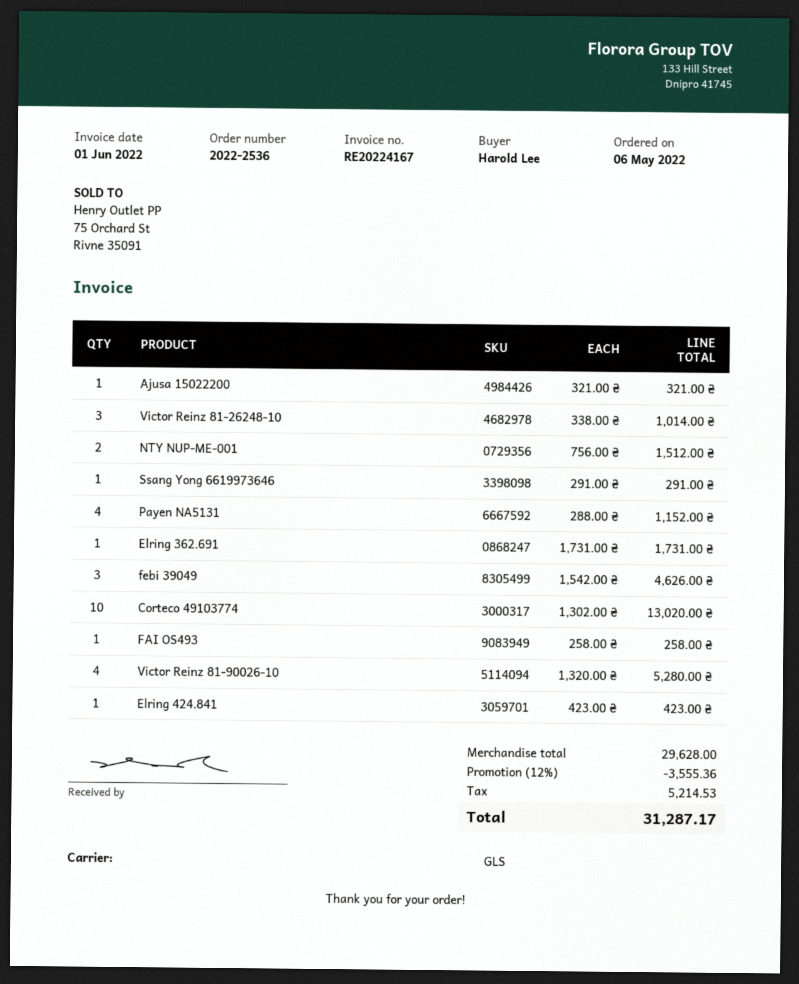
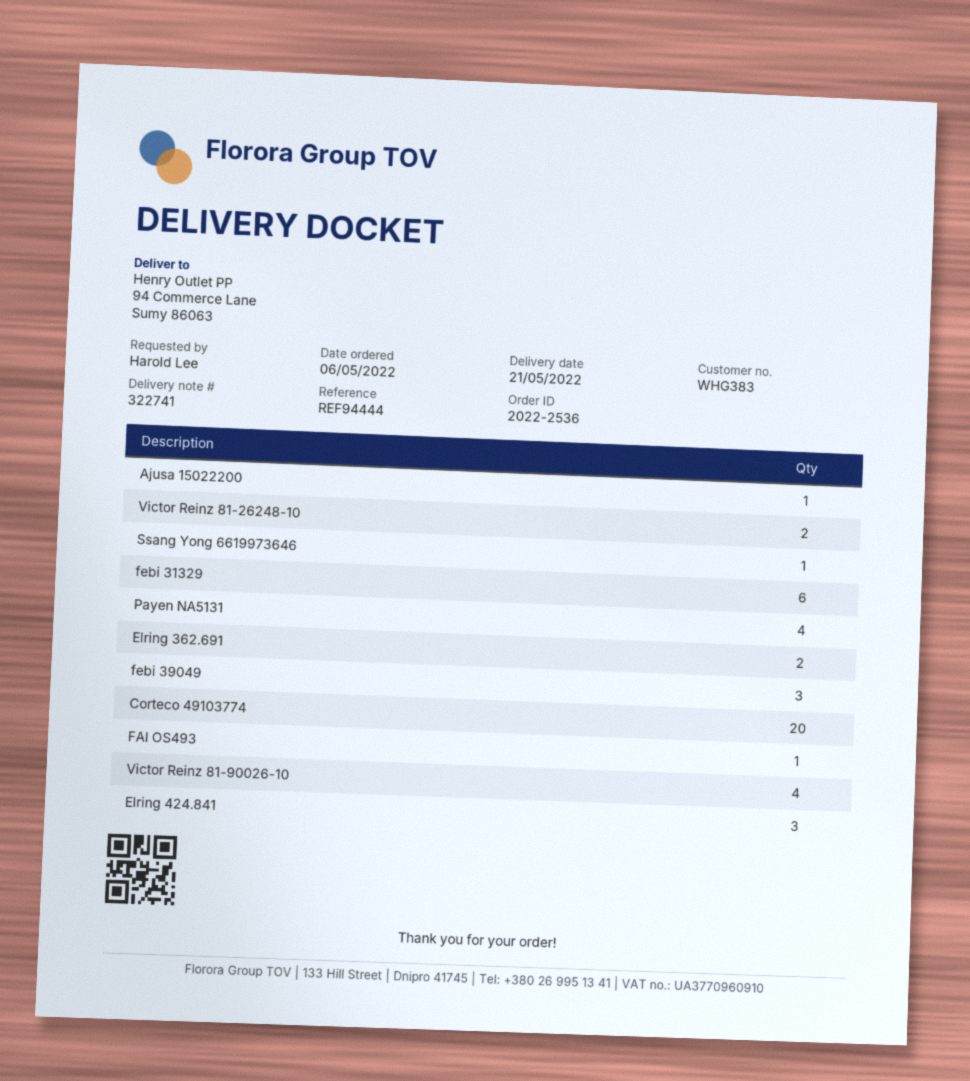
Victor Reinz 81-26248-10: 3 -> 2
NTY NUP-ME-001: 2 -> none
Elring 362.691: 1 -> 2
Corteco 49103774: 10 -> 20
Elring 424.841: 1 -> 3
febi 31329: none -> 6

